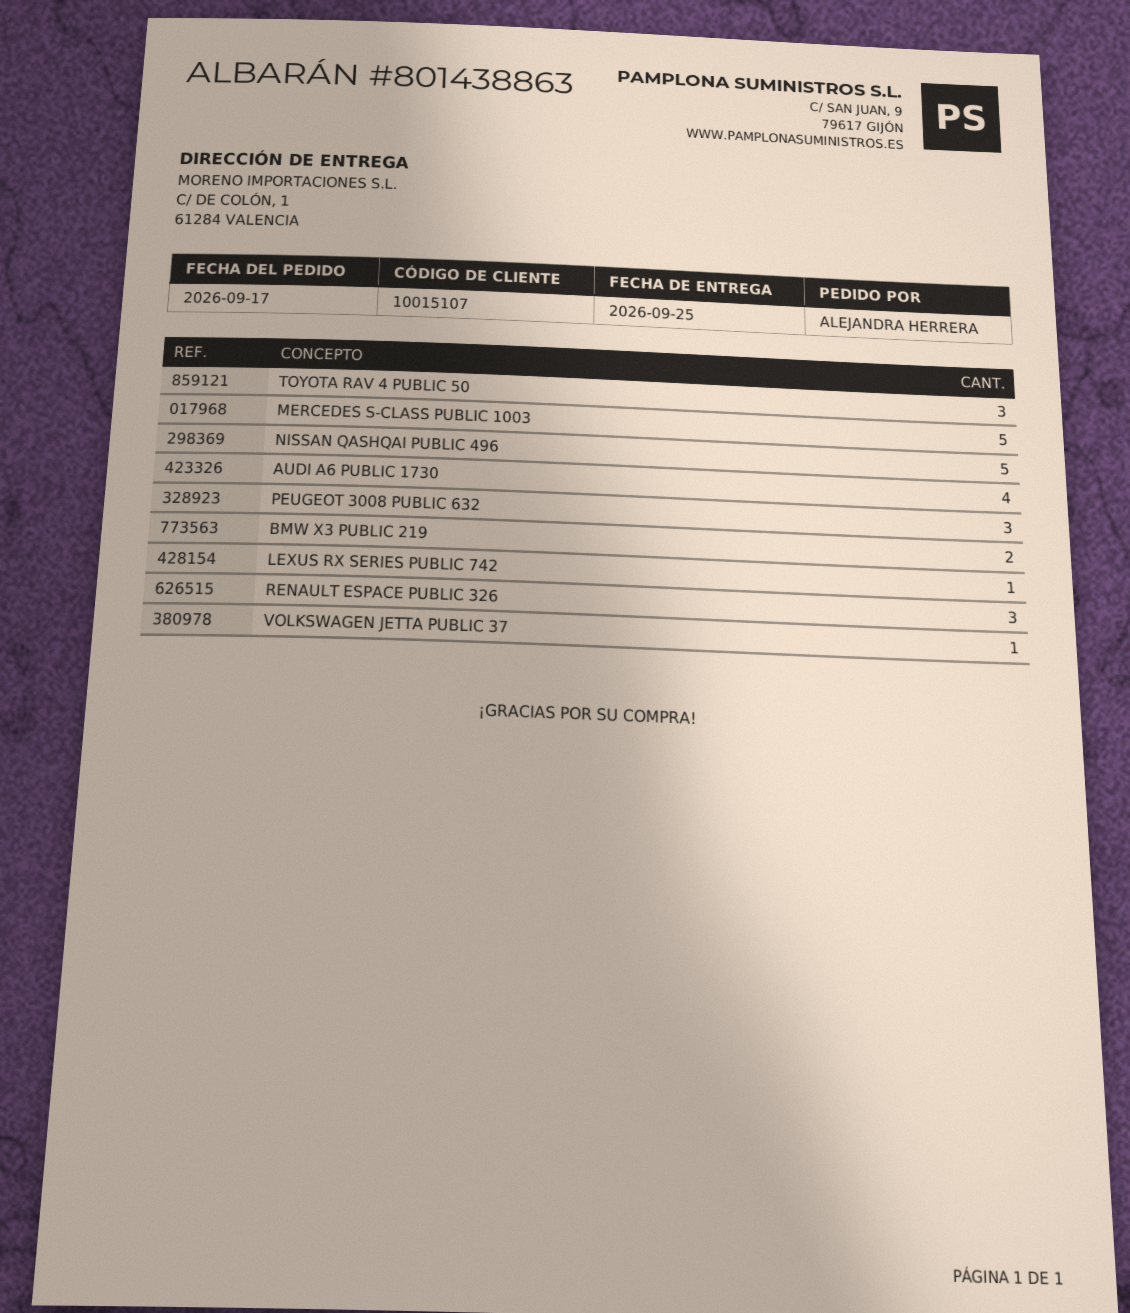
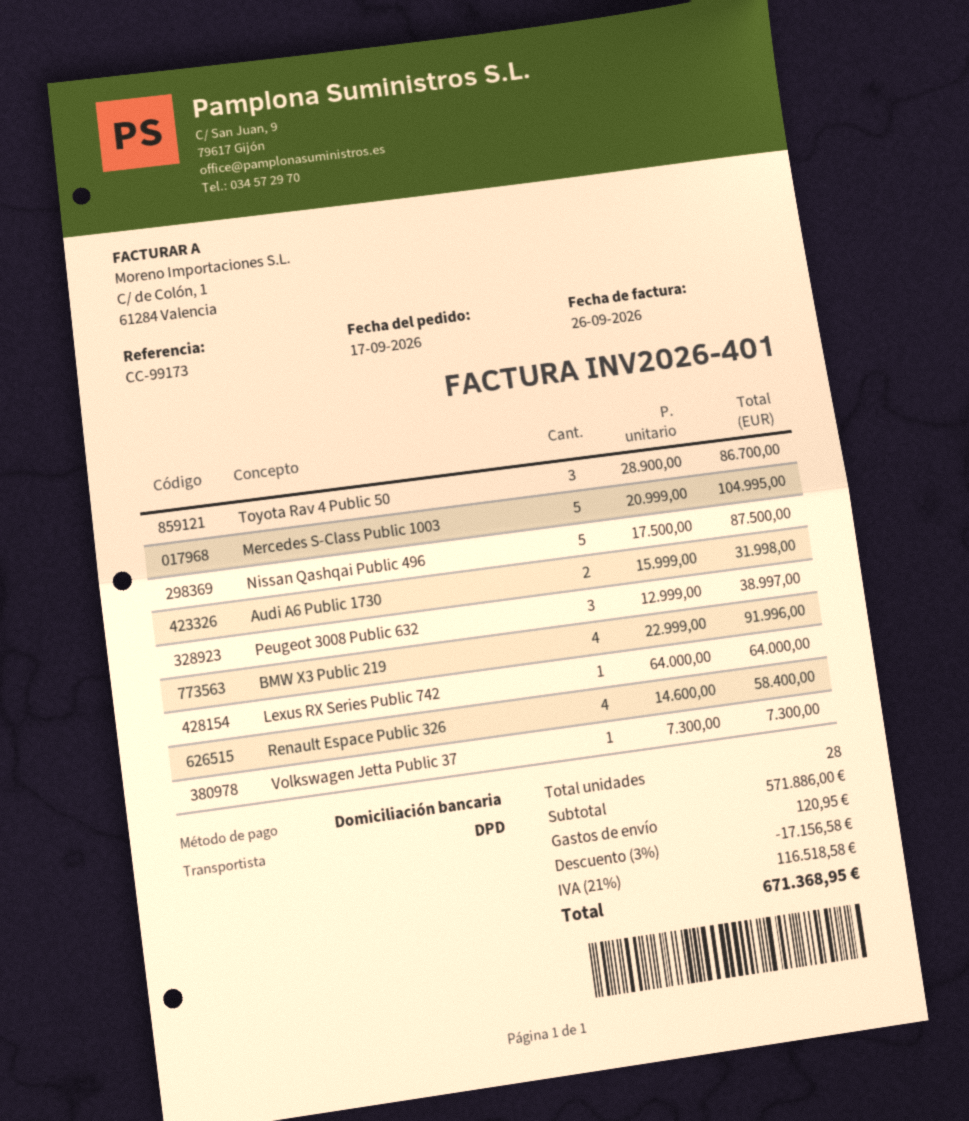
AUDI A6 PUBLIC 1730: 4 -> 2
BMW X3 PUBLIC 219: 2 -> 4
RENAULT ESPACE PUBLIC 326: 3 -> 4

